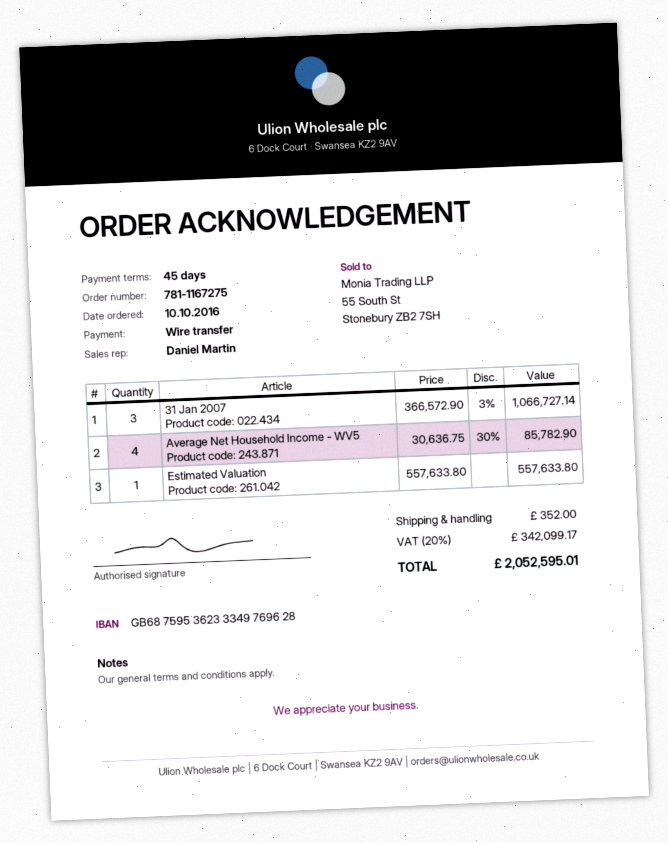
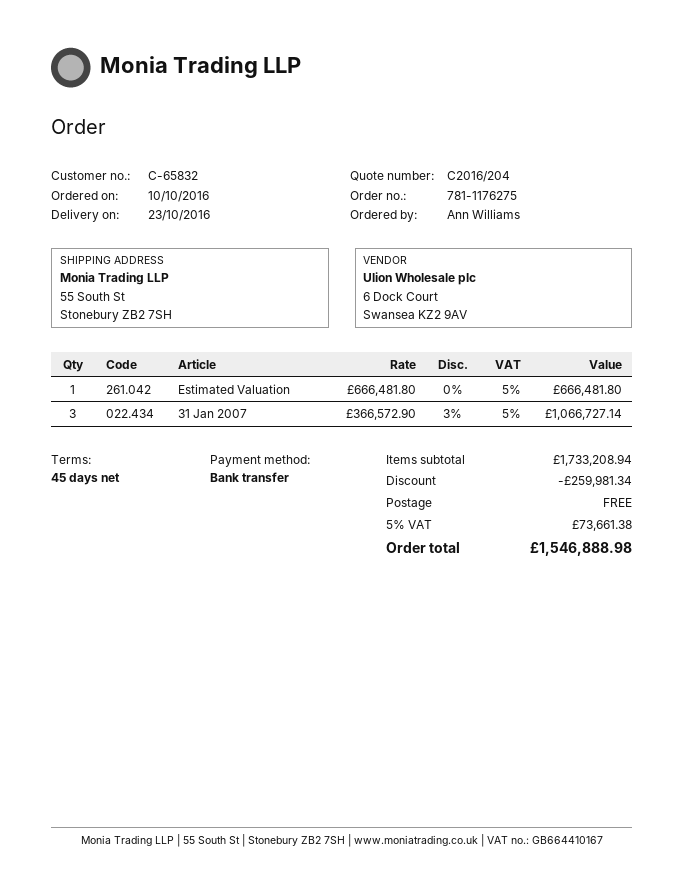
order number: 781-1167275 -> 781-1176275
Average Net Household Income - WV5: 4 x 30636.75 - 30% = 85782.90 -> none
Estimated Valuation: 1 x 557633.80 = 557633.80 -> 1 x 666481.80 = 666481.80
discount: none -> 259981.34
shipping: 352.00 -> 0.00
tax: 20% = 342099.17 -> 5% = 73661.38
total: 2052595.01 -> 1546888.98

